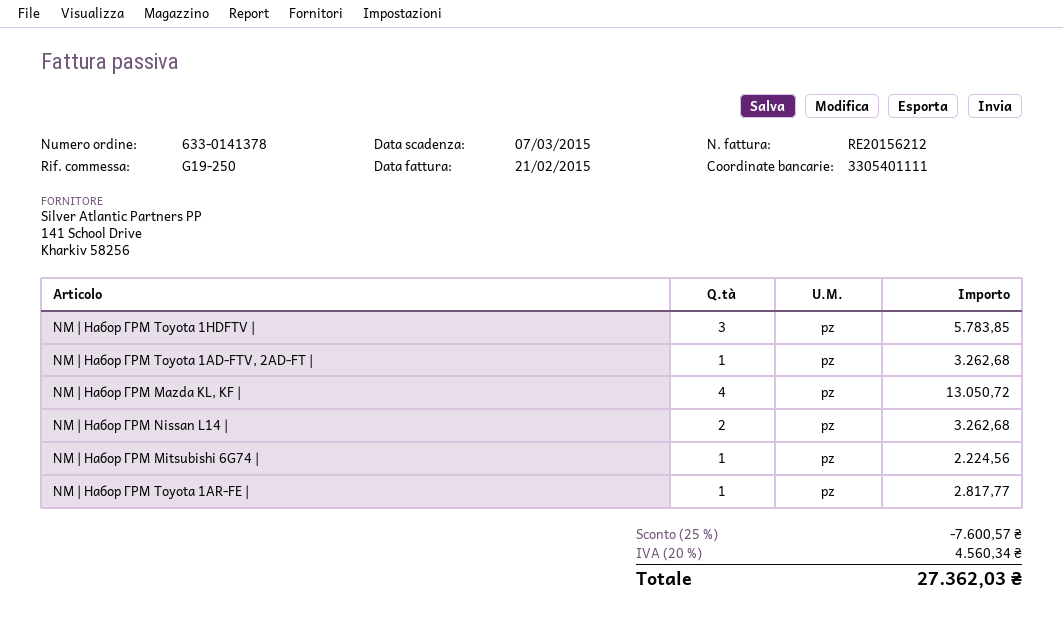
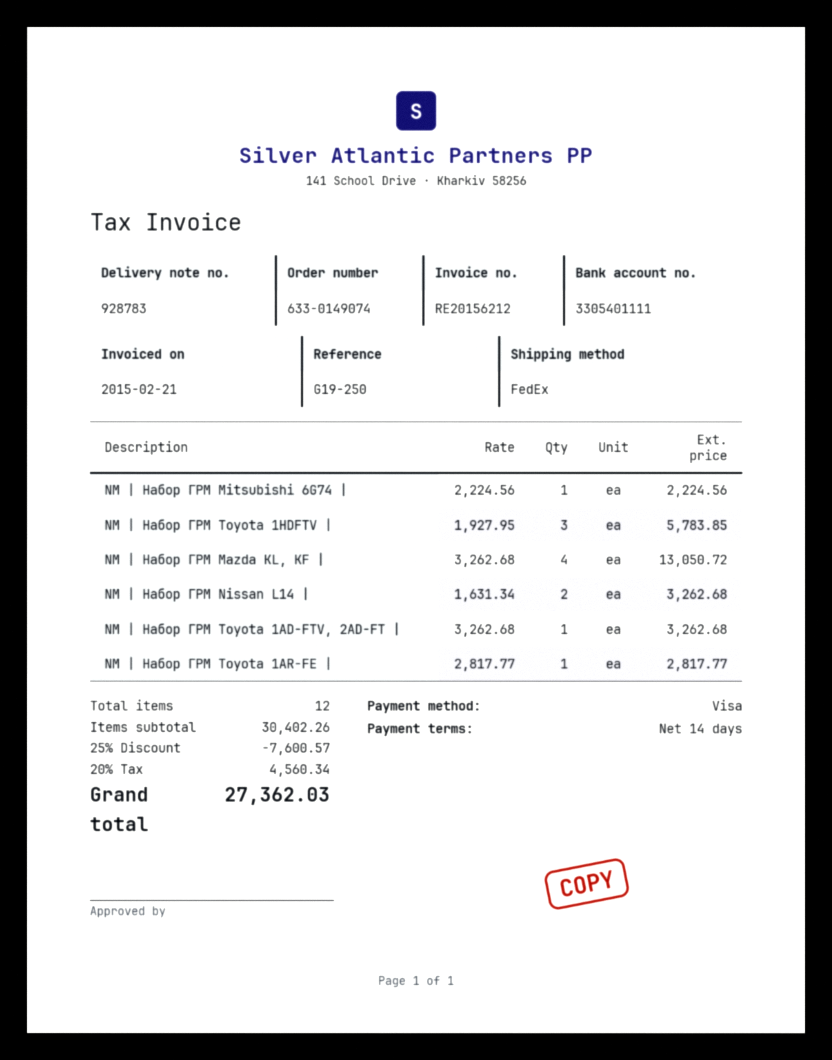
order number: 633-0141378 -> 633-0149074

